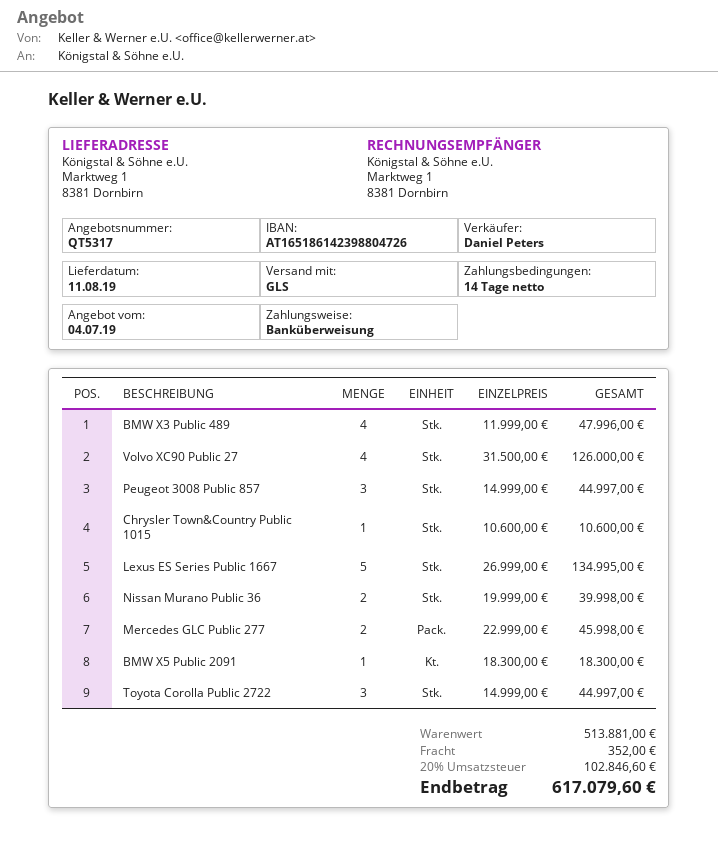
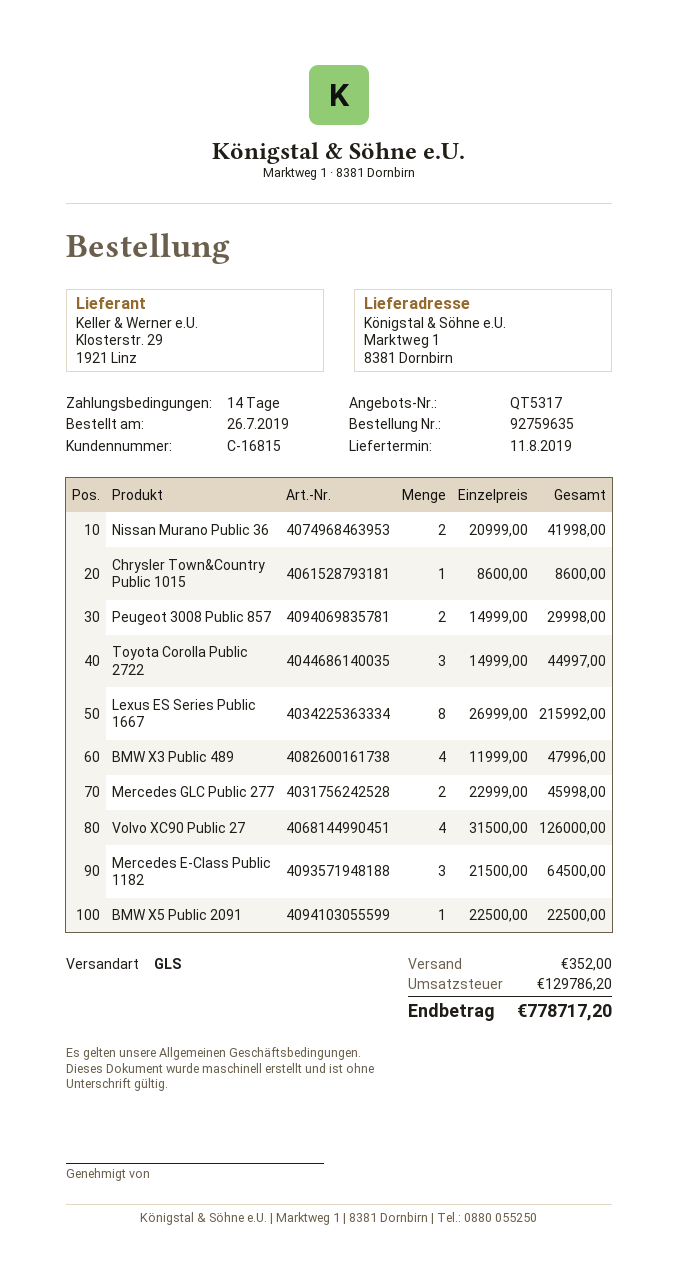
Peugeot 3008 Public 857: 3 x 14999.00 = 44997.00 -> 2 x 14999.00 = 29998.00
Chrysler Town&Country Public 1015: 1 x 10600.00 = 10600.00 -> 1 x 8600.00 = 8600.00
Lexus ES Series Public 1667: 5 x 26999.00 = 134995.00 -> 8 x 26999.00 = 215992.00
Nissan Murano Public 36: 2 x 19999.00 = 39998.00 -> 2 x 20999.00 = 41998.00
BMW X5 Public 2091: 1 x 18300.00 = 18300.00 -> 1 x 22500.00 = 22500.00
Mercedes E-Class Public 1182: none -> 3 x 21500.00 = 64500.00
tax: 102846.60 -> 129786.20
total: 617079.60 -> 778717.20

